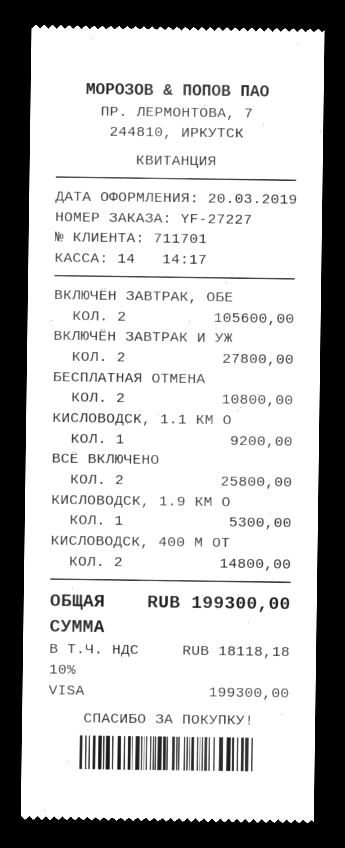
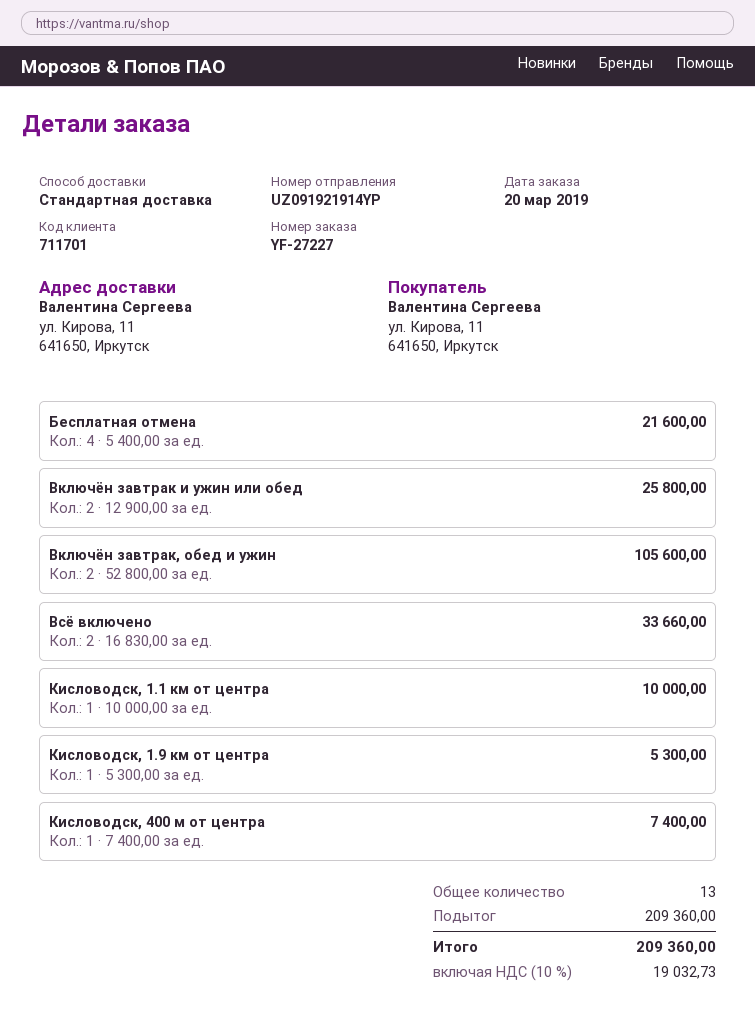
ВКЛЮЧЁН ЗАВТРАК И УЖ: 2 for 27800.00 -> 2 for 25800.00
БЕСПЛАТНАЯ ОТМЕНА: 2 for 10800.00 -> 4 for 21600.00
КИСЛОВОДСК, 1.1 КМ О: 1 for 9200.00 -> 1 for 10000.00
ВСЁ ВКЛЮЧЕНО: 2 for 25800.00 -> 2 for 33660.00
КИСЛОВОДСК, 400 М ОТ: 2 for 14800.00 -> 1 for 7400.00
tax: 10% = 18118.18 -> 10% = 19032.73
total: 199300.00 -> 209360.00

